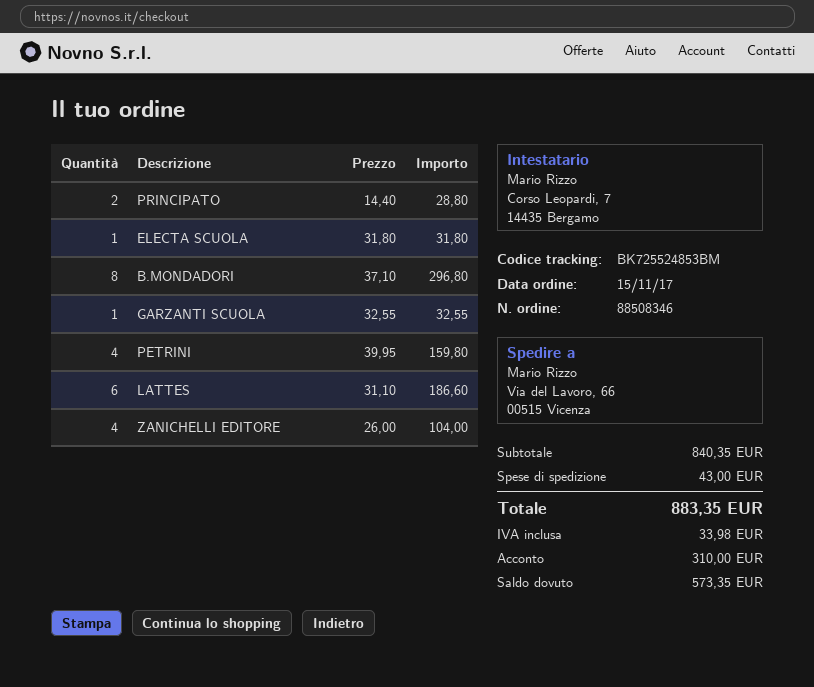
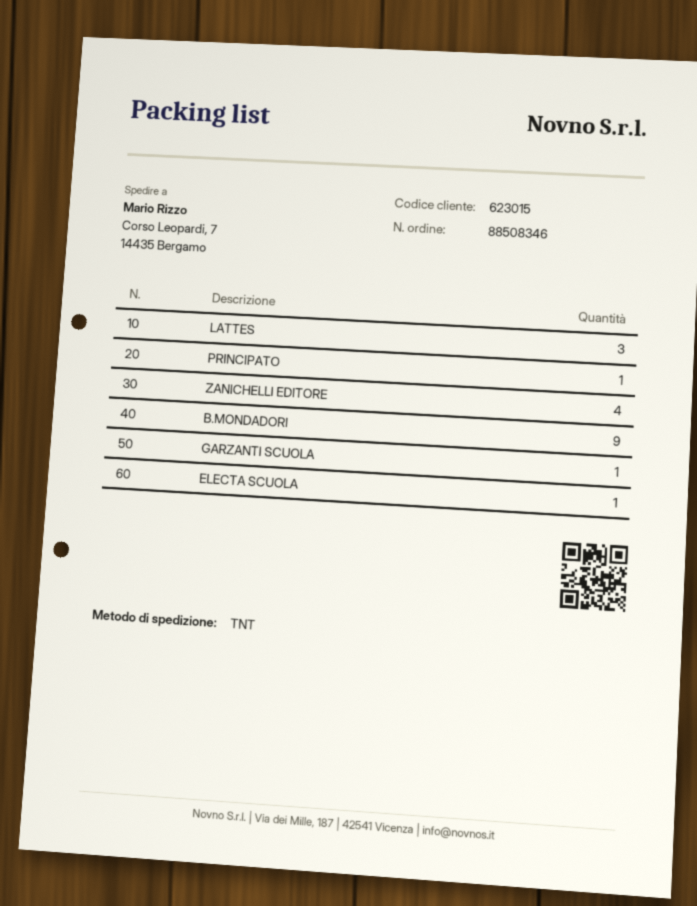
ship to: Via del Lavoro, 66, 00515 Vicenza -> Corso Leopardi, 7, 14435 Bergamo
PRINCIPATO: 2 -> 1
B.MONDADORI: 8 -> 9
PETRINI: 4 -> none
LATTES: 6 -> 3

